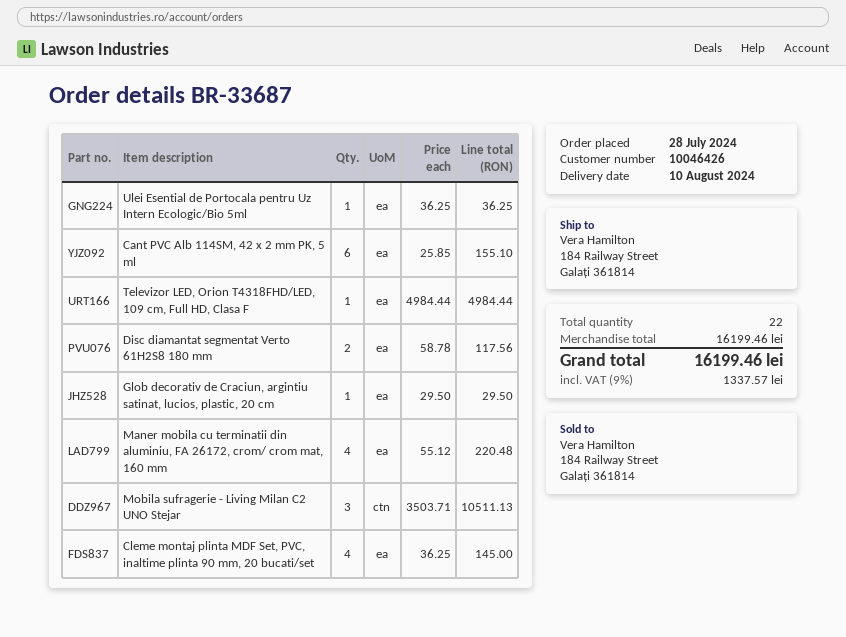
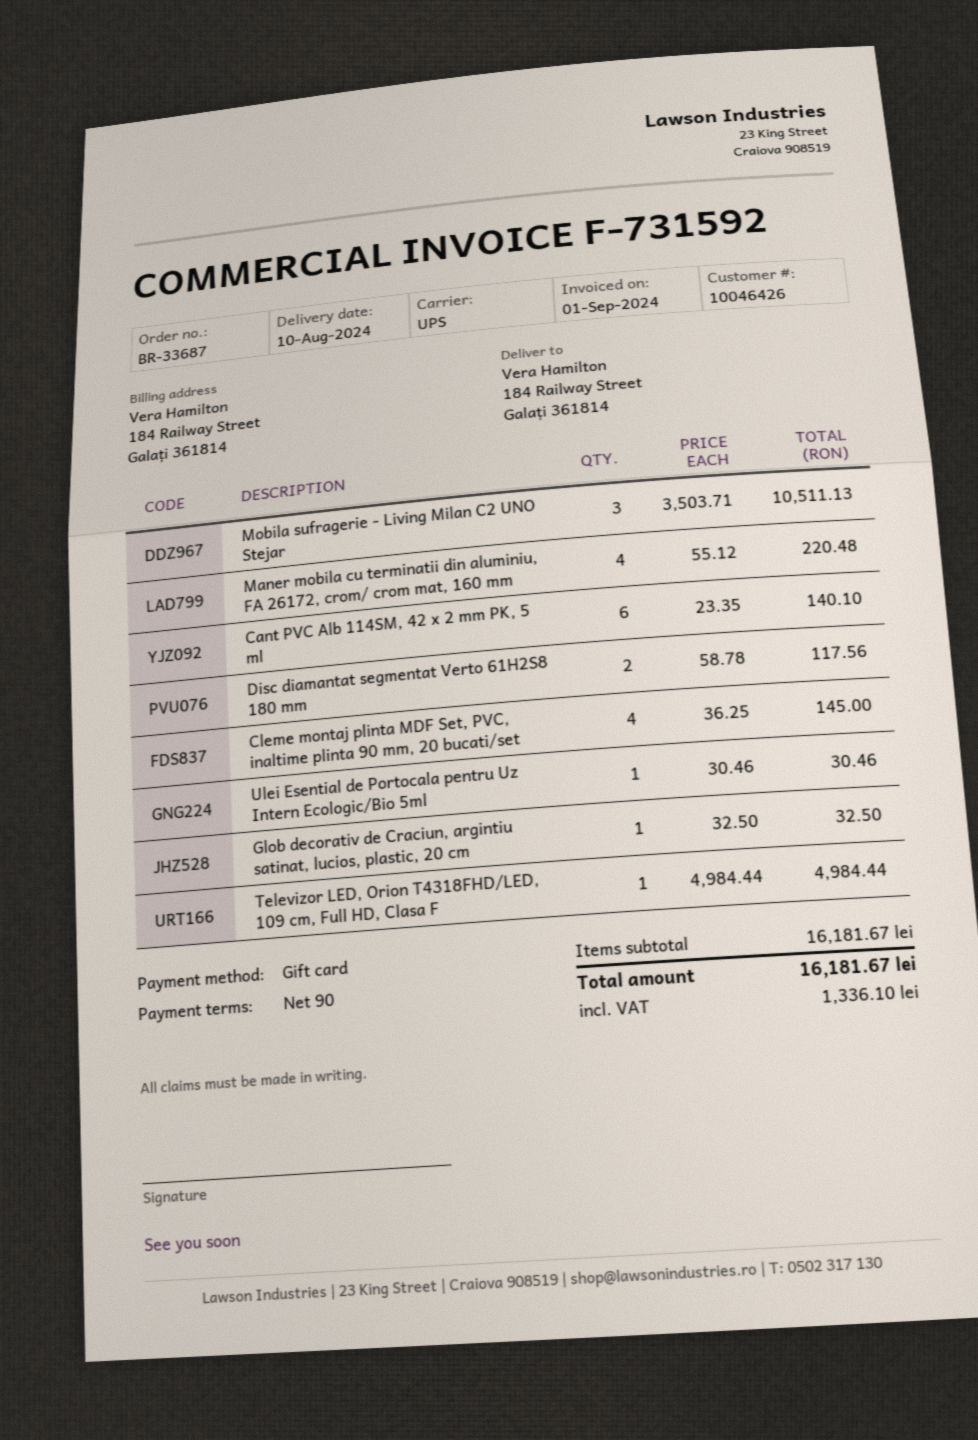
Ulei Esential de Portocala pentru Uz Intern Ecologic/Bio 5ml: 1 x 36.25 = 36.25 -> 1 x 30.46 = 30.46
Cant PVC Alb 114SM, 42 x 2 mm PK, 5 ml: 6 x 25.85 = 155.10 -> 6 x 23.35 = 140.10
Glob decorativ de Craciun, argintiu satinat, lucios, plastic, 20 cm: 1 x 29.50 = 29.50 -> 1 x 32.50 = 32.50
subtotal: 16199.46 -> 16181.67
tax: 1337.57 -> 1336.10
total: 16199.46 -> 16181.67

